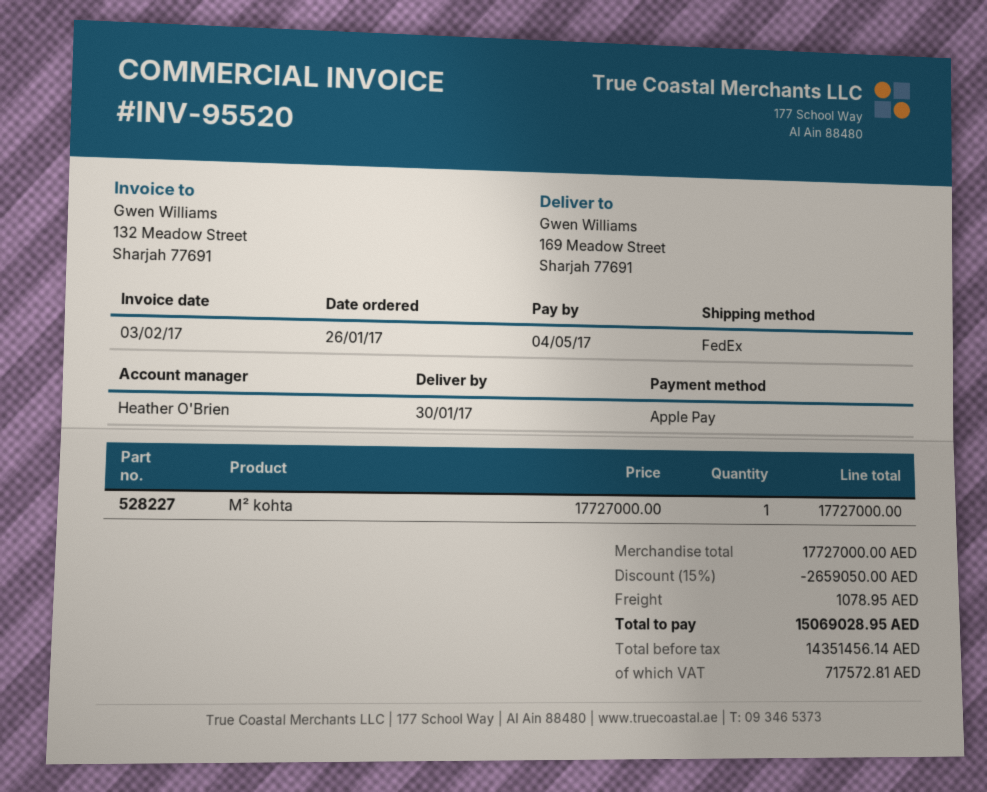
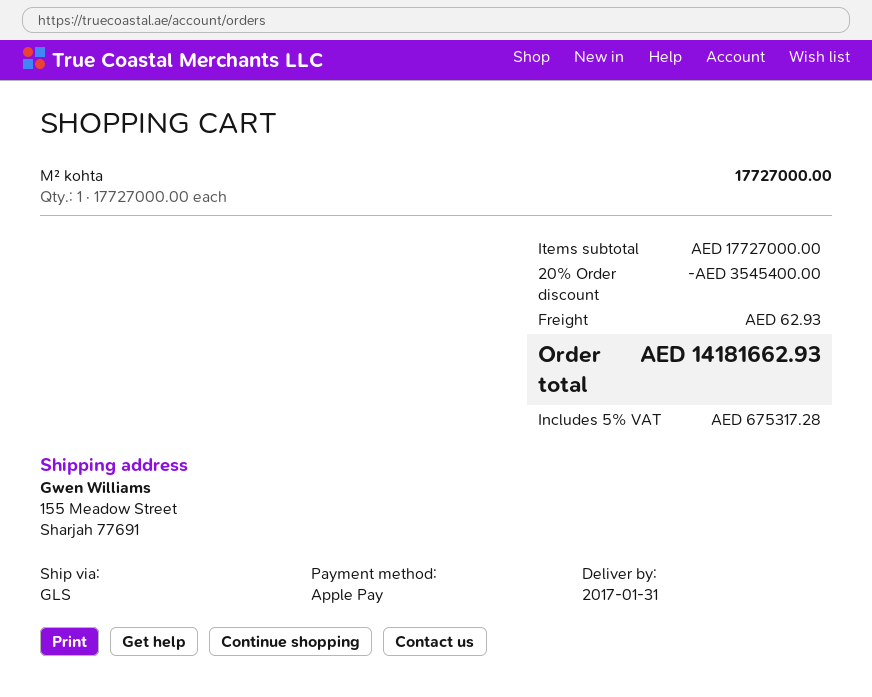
delivery date: 2017-01-30 -> 2017-01-31
shipping method: FedEx -> GLS
ship to: 169 Meadow Street, Sharjah 77691 -> 155 Meadow Street, Sharjah 77691
discount: 15% = 2659050.00 -> 20% = 3545400.00
shipping: 1078.95 -> 62.93
tax: 717572.81 -> 675317.28
total: 15069028.95 -> 14181662.93

